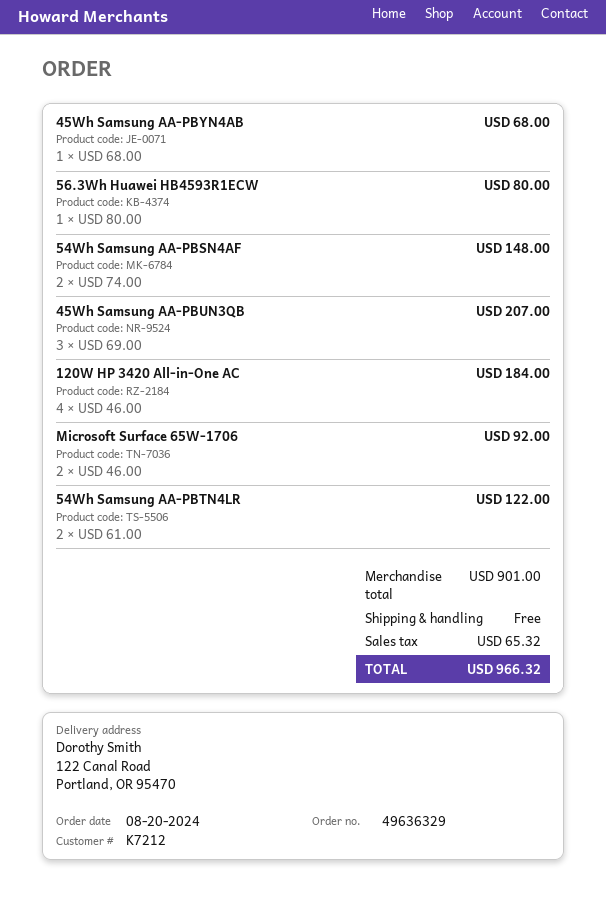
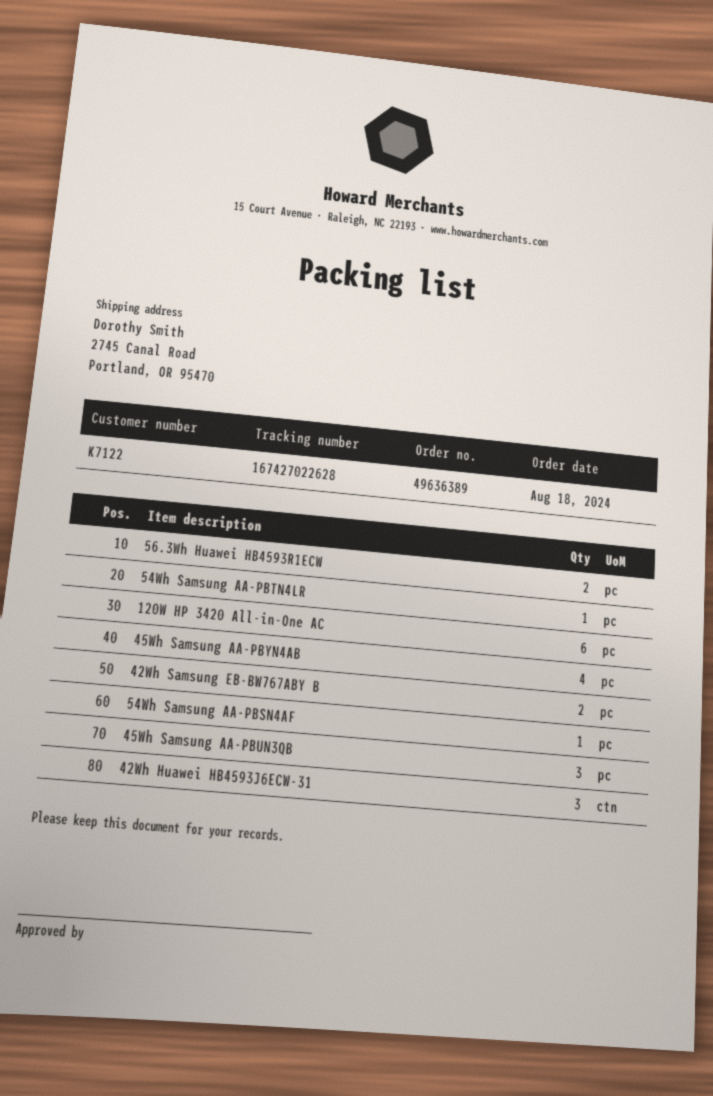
order number: 49636329 -> 49636389
order date: 2024-08-20 -> 2024-08-18
customer number: K7212 -> K7122
ship to: 122 Canal Road, Portland, OR 95470 -> 2745 Canal Road, Portland, OR 95470
45Wh Samsung AA-PBYN4AB: 1 -> 4
56.3Wh Huawei HB4593R1ECW: 1 -> 2
54Wh Samsung AA-PBSN4AF: 2 -> 1
120W HP 3420 All-in-One AC: 4 -> 6
Microsoft Surface 65W-1706: 2 -> none
54Wh Samsung AA-PBTN4LR: 2 -> 1
42Wh Samsung EB-BW767ABY B: none -> 2
42Wh Huawei HB4593J6ECW-31: none -> 3

